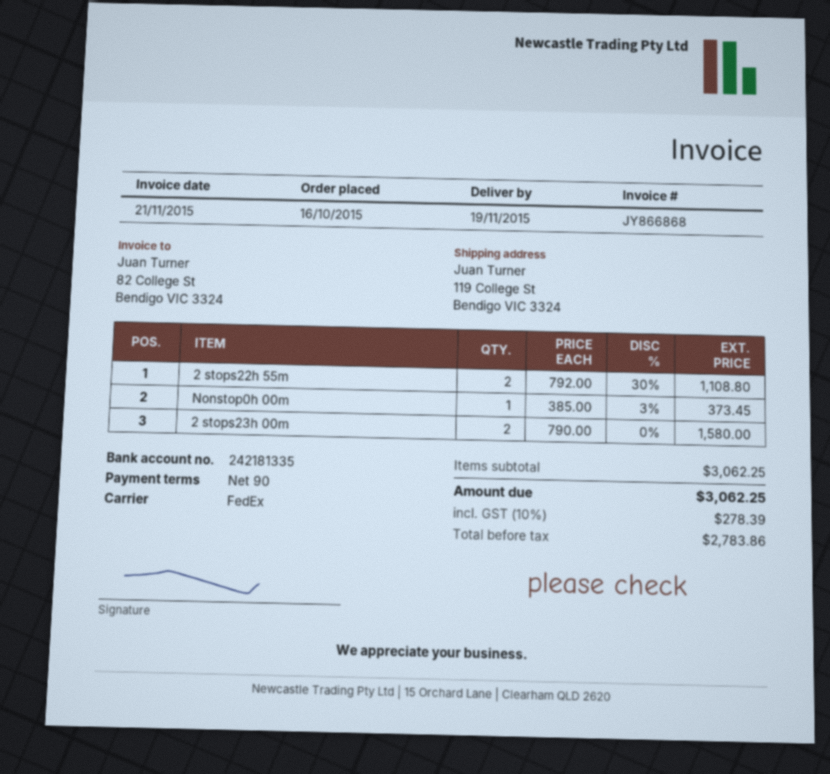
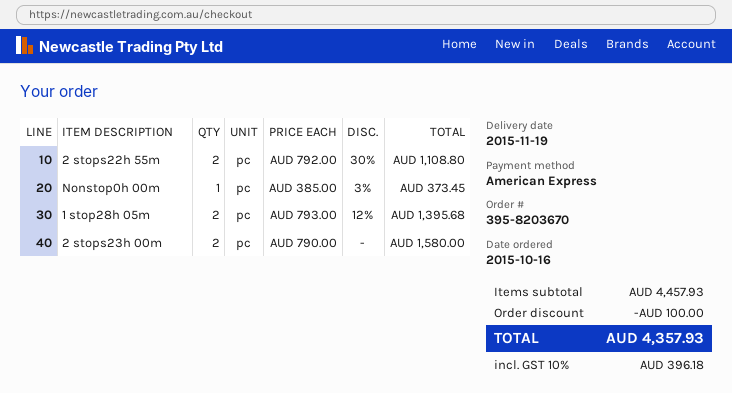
1 stop28h 05m: none -> 2 x 793.00 - 12% = 1395.68
subtotal: 3062.25 -> 4457.93
discount: none -> 100.00
tax: 10% = 278.39 -> 10% = 396.18
total: 3062.25 -> 4357.93

